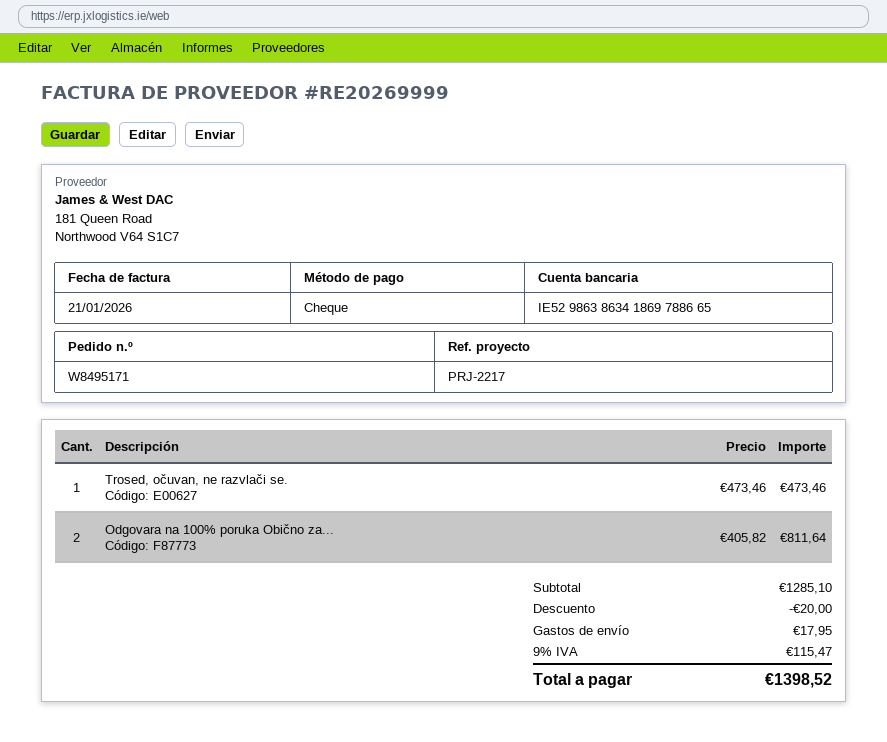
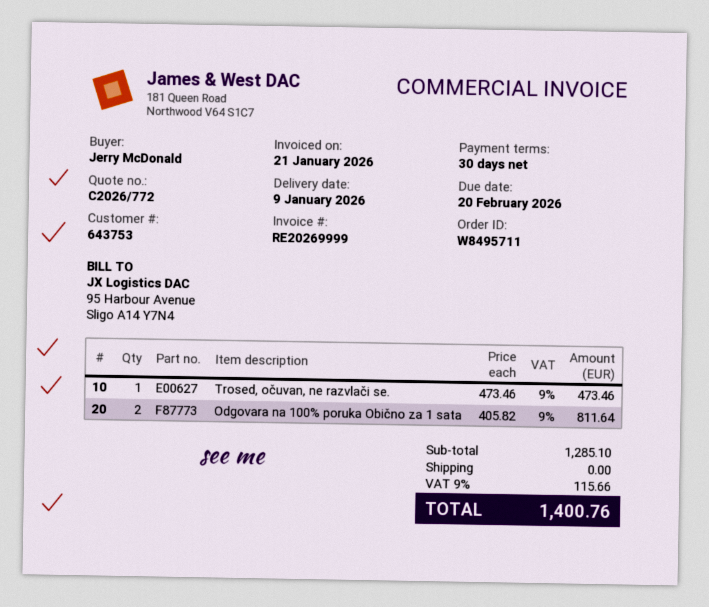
order number: W8495171 -> W8495711
discount: 20.00 -> none
shipping: 17.95 -> 0.00
tax: 9% = 115.47 -> 9% = 115.66
total: 1398.52 -> 1400.76

